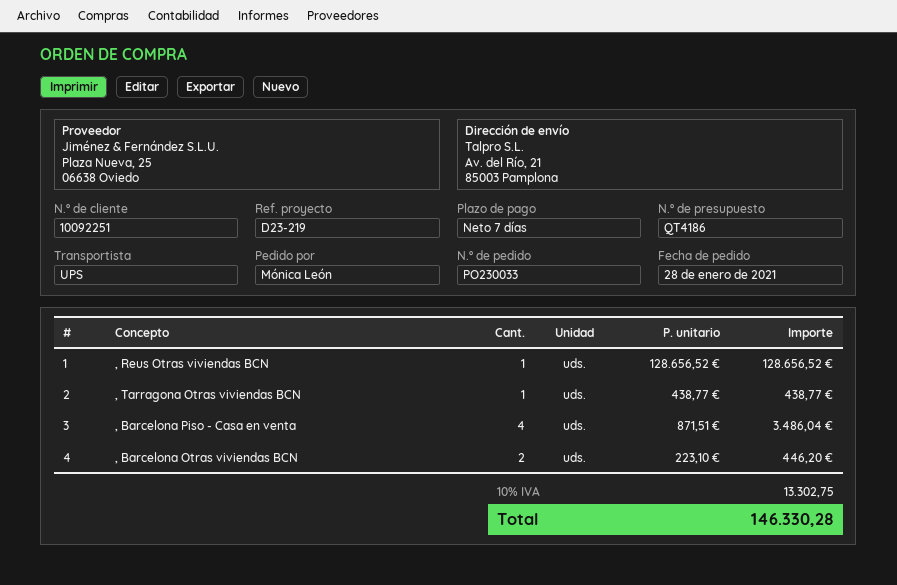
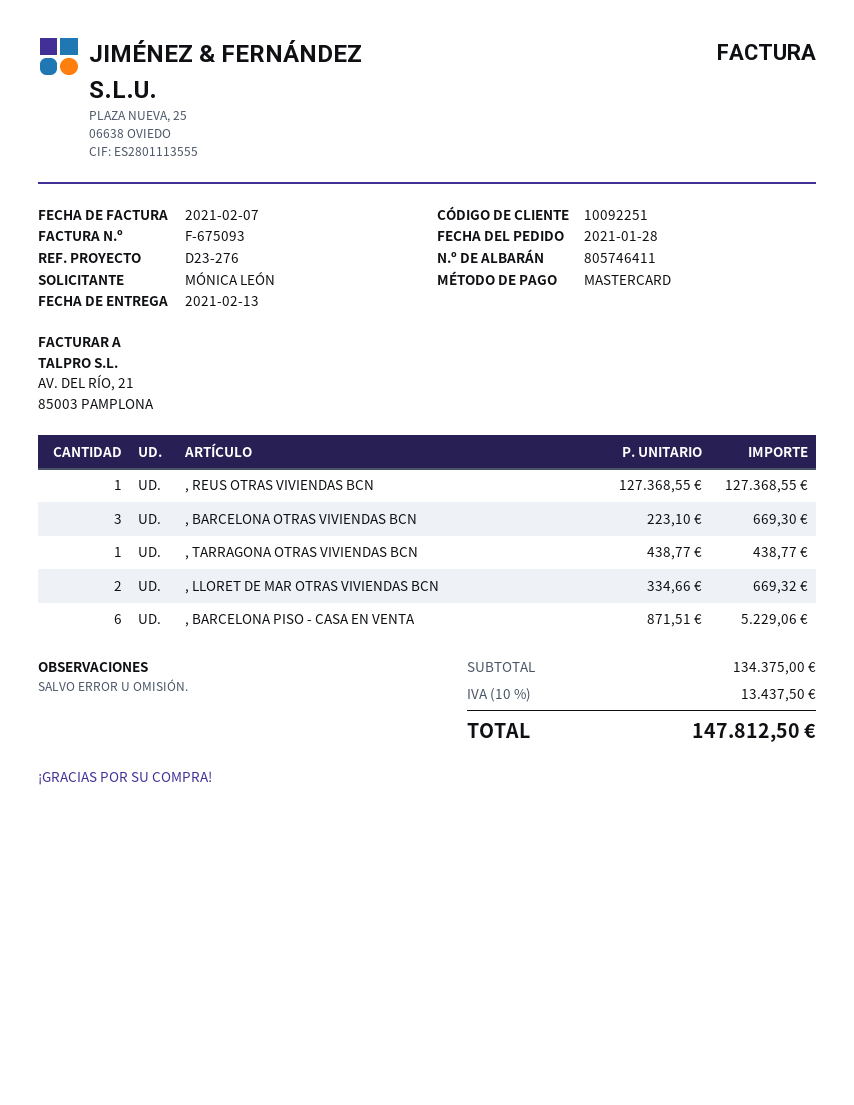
reference: D23-219 -> D23-276
, Reus Otras viviendas BCN: 1 x 128656.52 = 128656.52 -> 1 x 127368.55 = 127368.55
, Barcelona Piso - Casa en venta: 4 x 871.51 = 3486.04 -> 6 x 871.51 = 5229.06
, Barcelona Otras viviendas BCN: 2 x 223.10 = 446.20 -> 3 x 223.10 = 669.30
, LLORET DE MAR OTRAS VIVIENDAS BCN: none -> 2 x 334.66 = 669.32
tax: 10% = 13302.75 -> 10% = 13437.50
total: 146330.28 -> 147812.50

